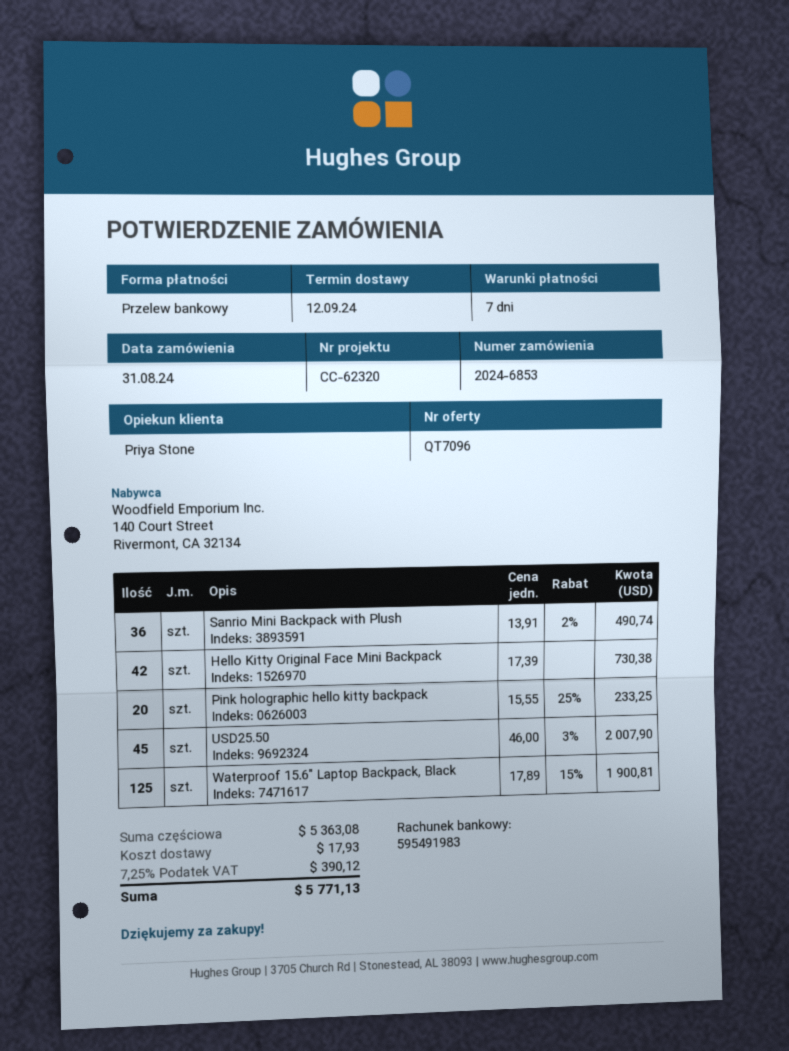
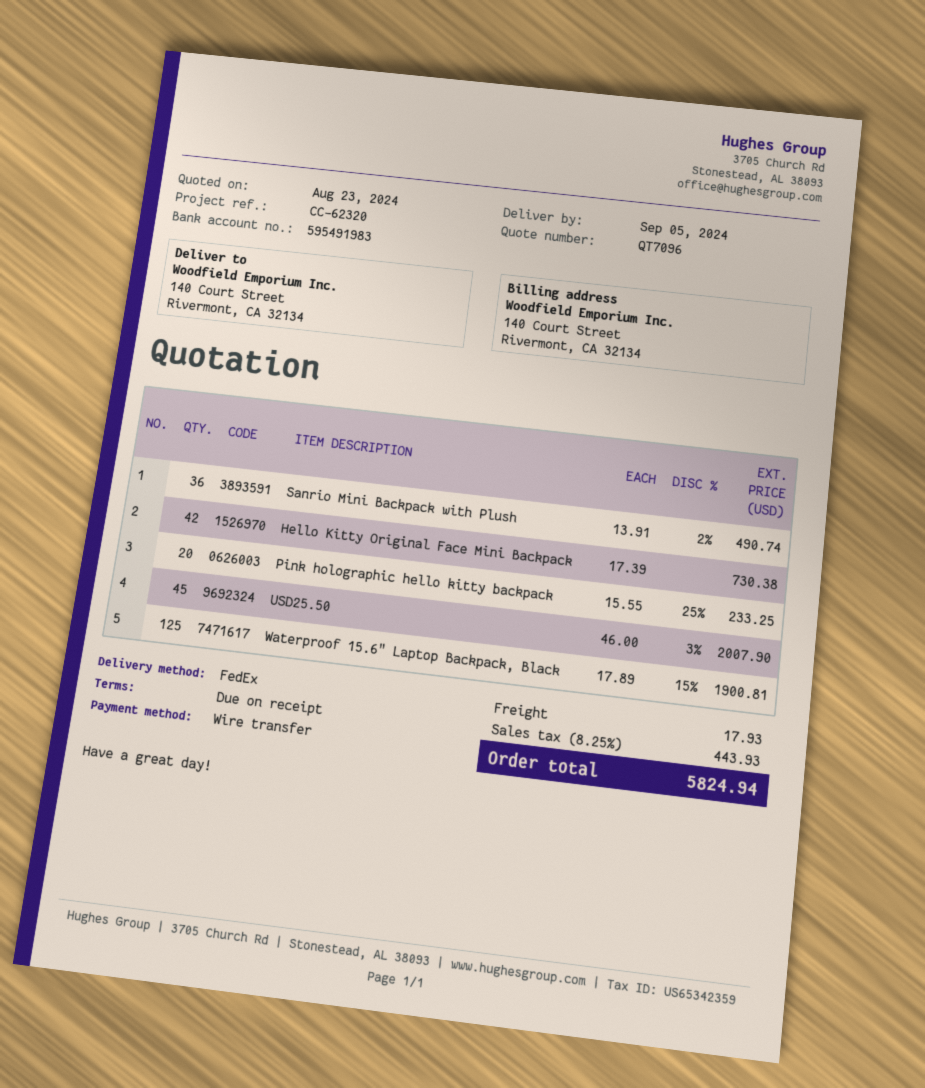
delivery date: 2024-09-12 -> 2024-09-05
payment terms: 7 days -> on receipt
tax: 7.25% = 390.12 -> 8.25% = 443.93
total: 5771.13 -> 5824.94

